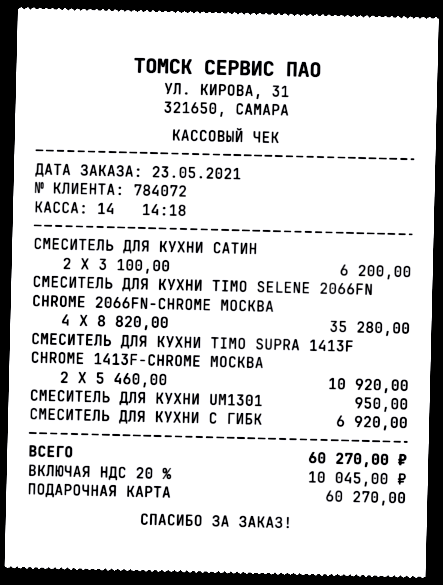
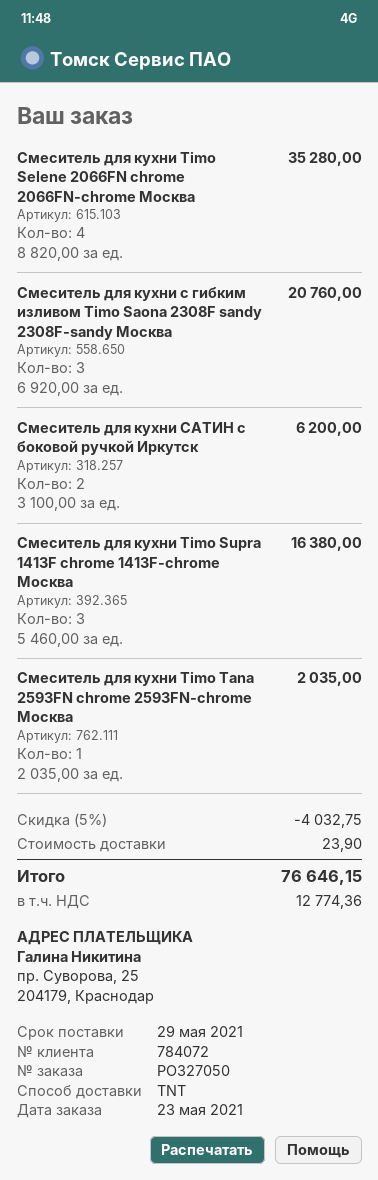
СМЕСИТЕЛЬ ДЛЯ КУХНИ TIMO SUPRA 1413F CHROME 1413F-CHROME МОСКВА: 2 x 5460.00 = 10920.00 -> 3 x 5460.00 = 16380.00
СМЕСИТЕЛЬ ДЛЯ КУХНИ UM1301: 1 x 950.00 = 950.00 -> none
СМЕСИТЕЛЬ ДЛЯ КУХНИ С ГИБК: 1 x 6920.00 = 6920.00 -> 3 x 6920.00 = 20760.00
Смеситель для кухни Timo Tana 2593FN chrome 2593FN-chrome Москва: none -> 1 x 2035.00 = 2035.00
discount: none -> 5% = 4032.75
shipping: none -> 23.90
tax: 10045.00 -> 12774.36
total: 60270.00 -> 76646.15

